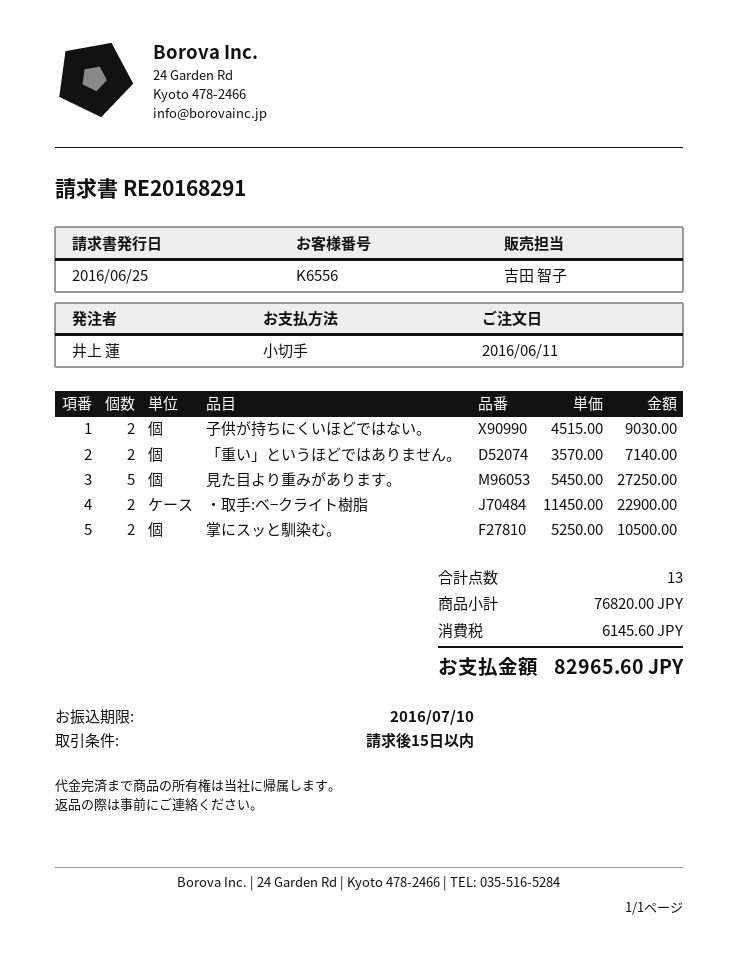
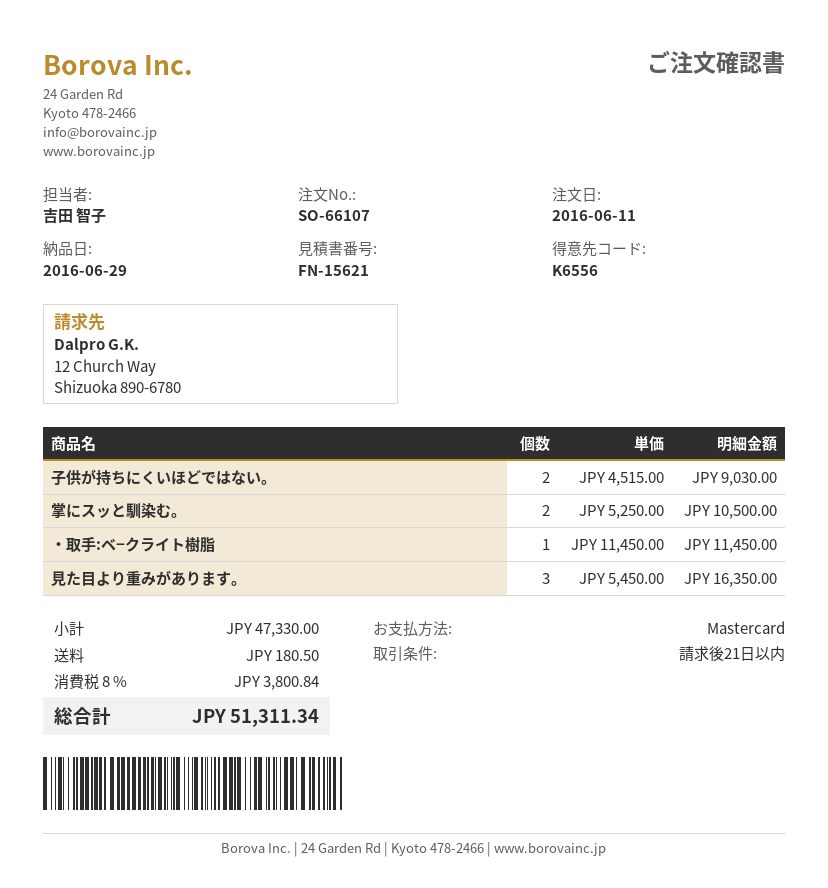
payment terms: 15 days -> 21 days
payment method: cheque -> Mastercard
「重い」というほどではありません。: 2 x 3570.00 = 7140.00 -> none
見た目より重みがあります。: 5 x 5450.00 = 27250.00 -> 3 x 5450.00 = 16350.00
・取手:ベ−クライト樹脂: 2 x 11450.00 = 22900.00 -> 1 x 11450.00 = 11450.00
subtotal: 76820.00 -> 47330.00
shipping: none -> 180.50
tax: 6145.60 -> 3800.84
total: 82965.60 -> 51311.34

